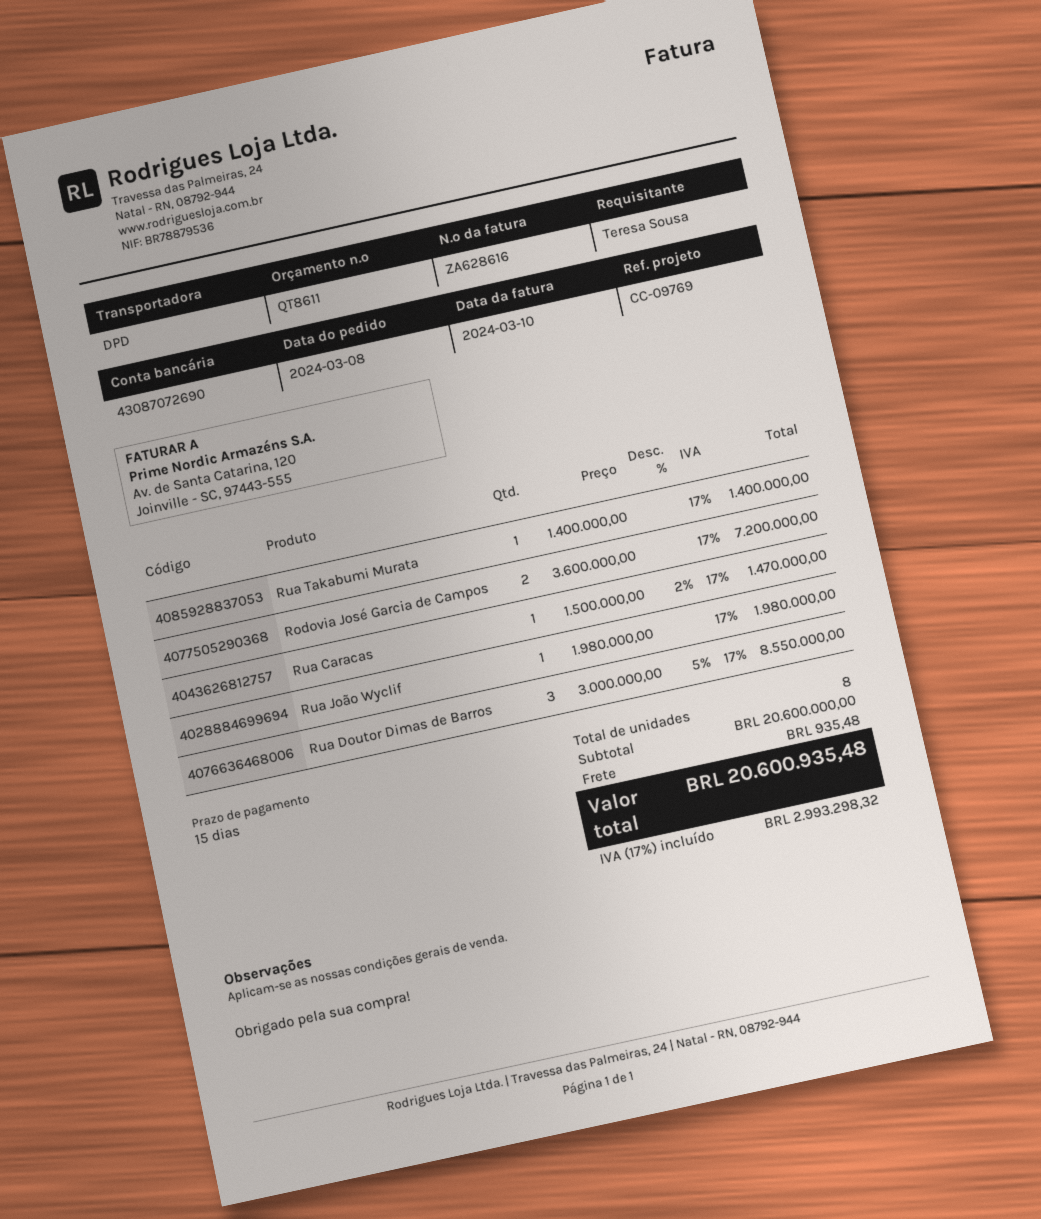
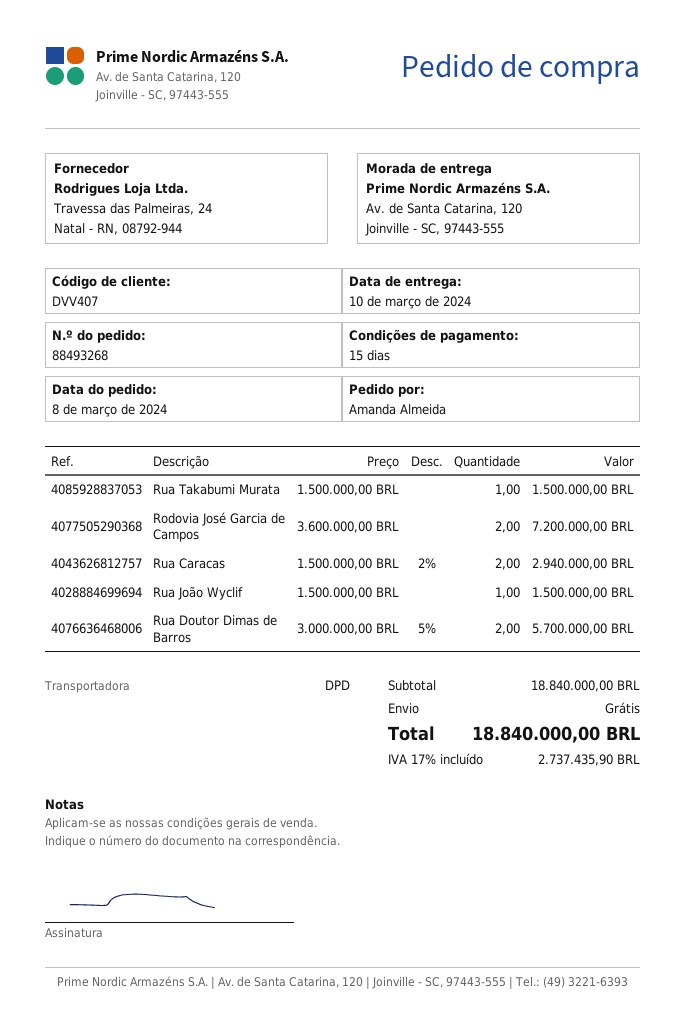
ordered by: Teresa Sousa -> Amanda Almeida
Rua Takabumi Murata: 1 x 1400000.00 = 1400000.00 -> 1 x 1500000.00 = 1500000.00
Rua Caracas: 1 x 1500000.00 - 2% = 1470000.00 -> 2 x 1500000.00 - 2% = 2940000.00
Rua João Wyclif: 1 x 1980000.00 = 1980000.00 -> 1 x 1500000.00 = 1500000.00
Rua Doutor Dimas de Barros: 3 x 3000000.00 - 5% = 8550000.00 -> 2 x 3000000.00 - 5% = 5700000.00
subtotal: 20600000.00 -> 18840000.00
shipping: 935.48 -> 0.00
tax: 17% = 2993298.32 -> 17% = 2737435.90
total: 20600935.48 -> 18840000.00

